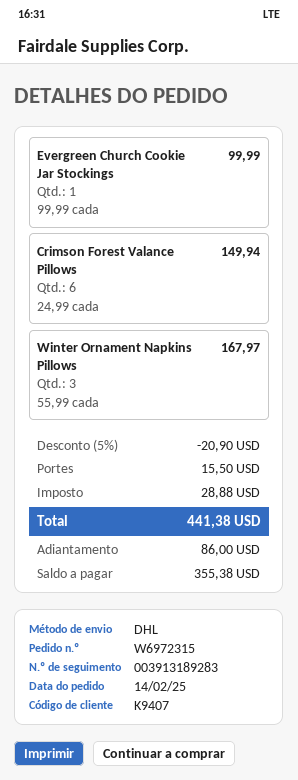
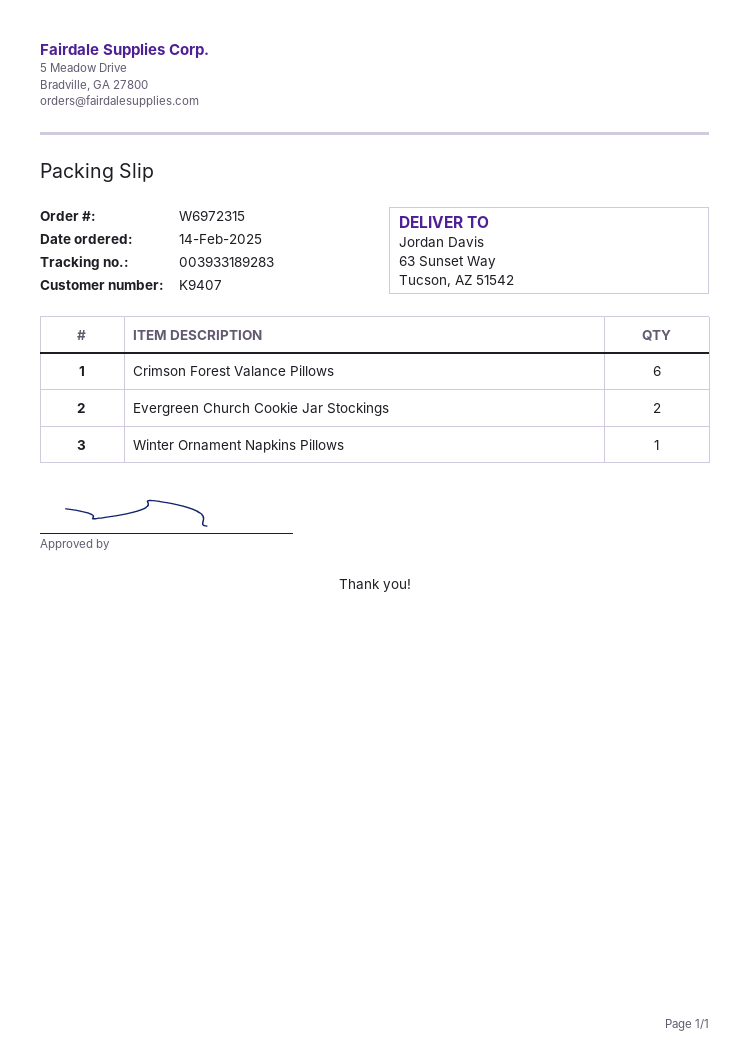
tracking number: 003913189283 -> 003933189283
Evergreen Church Cookie Jar Stockings: 1 -> 2
Winter Ornament Napkins Pillows: 3 -> 1

